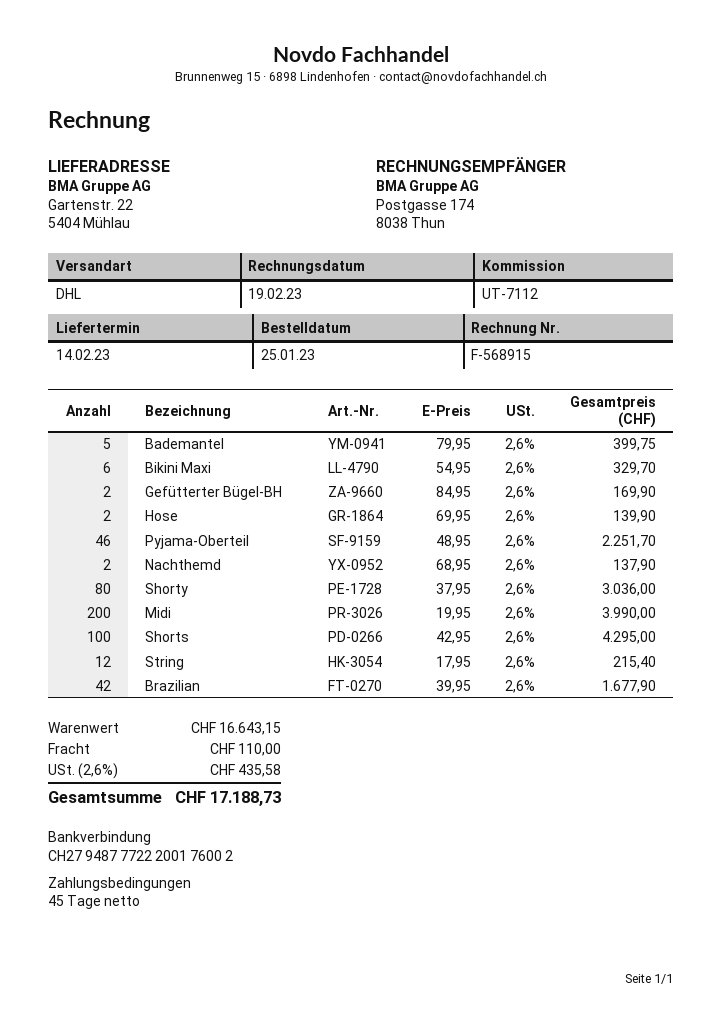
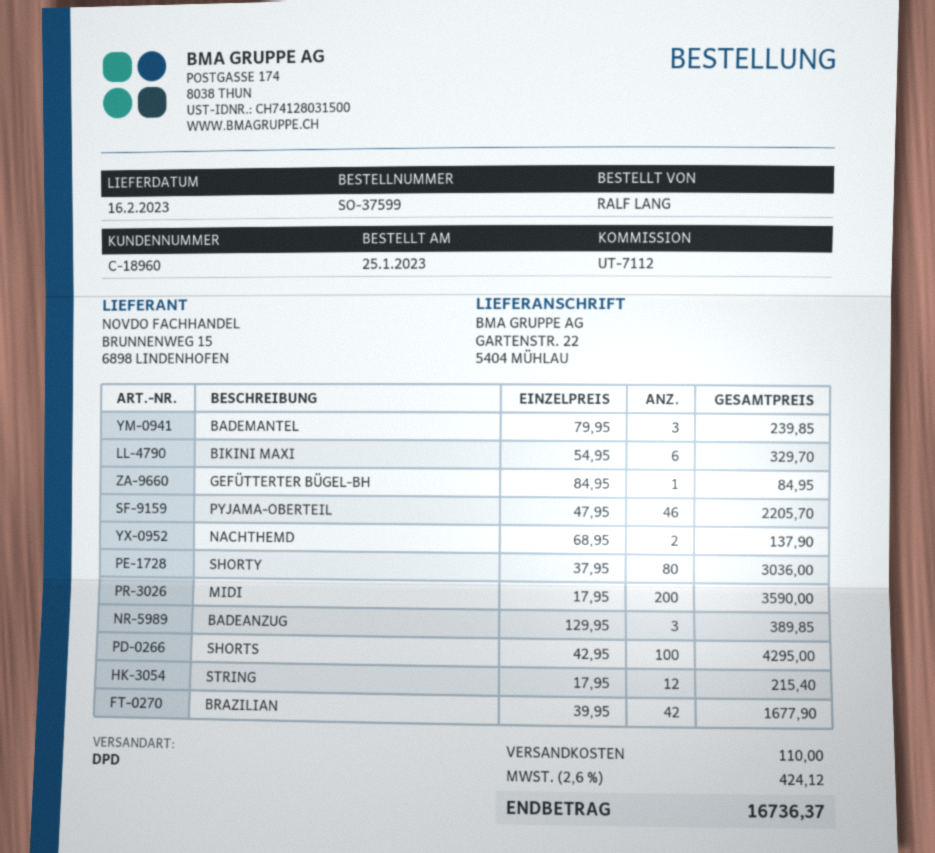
delivery date: 2023-02-14 -> 2023-02-16
shipping method: DHL -> DPD
Bademantel: 5 x 79.95 = 399.75 -> 3 x 79.95 = 239.85
Gefütterter Bügel-BH: 2 x 84.95 = 169.90 -> 1 x 84.95 = 84.95
Hose: 2 x 69.95 = 139.90 -> none
Pyjama-Oberteil: 46 x 48.95 = 2251.70 -> 46 x 47.95 = 2205.70
Midi: 200 x 19.95 = 3990.00 -> 200 x 17.95 = 3590.00
BADEANZUG: none -> 3 x 129.95 = 389.85
tax: 2.6% = 435.58 -> 2.6% = 424.12
total: 17188.73 -> 16736.37

